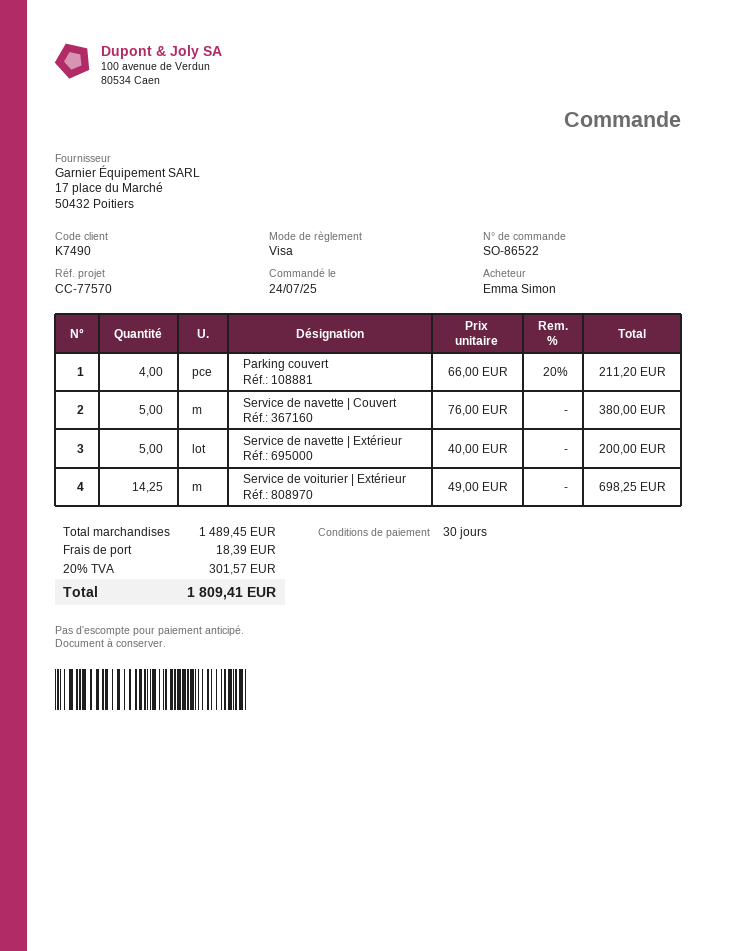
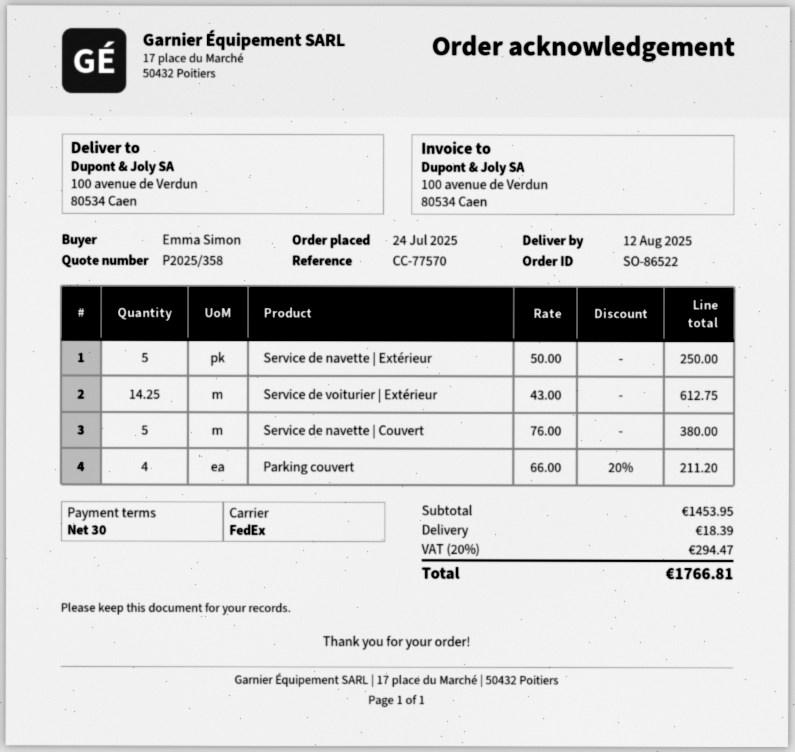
Service de navette | Extérieur: 5 x 40.00 = 200.00 -> 5 x 50.00 = 250.00
Service de voiturier | Extérieur: 14.25 x 49.00 = 698.25 -> 14.25 x 43.00 = 612.75
subtotal: 1489.45 -> 1453.95
tax: 20% = 301.57 -> 20% = 294.47
total: 1809.41 -> 1766.81

